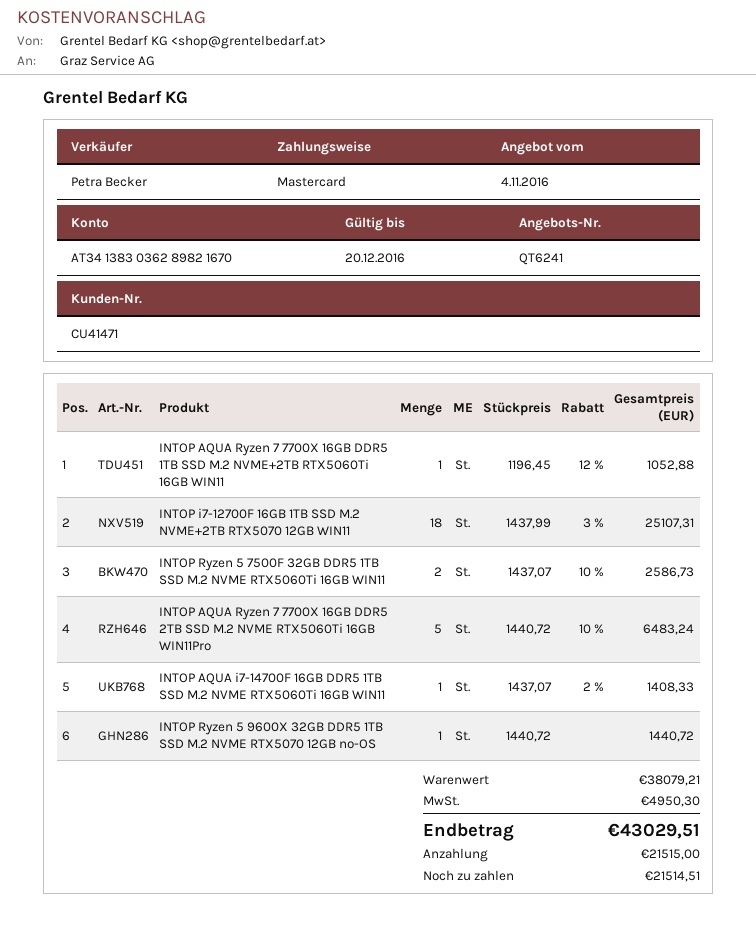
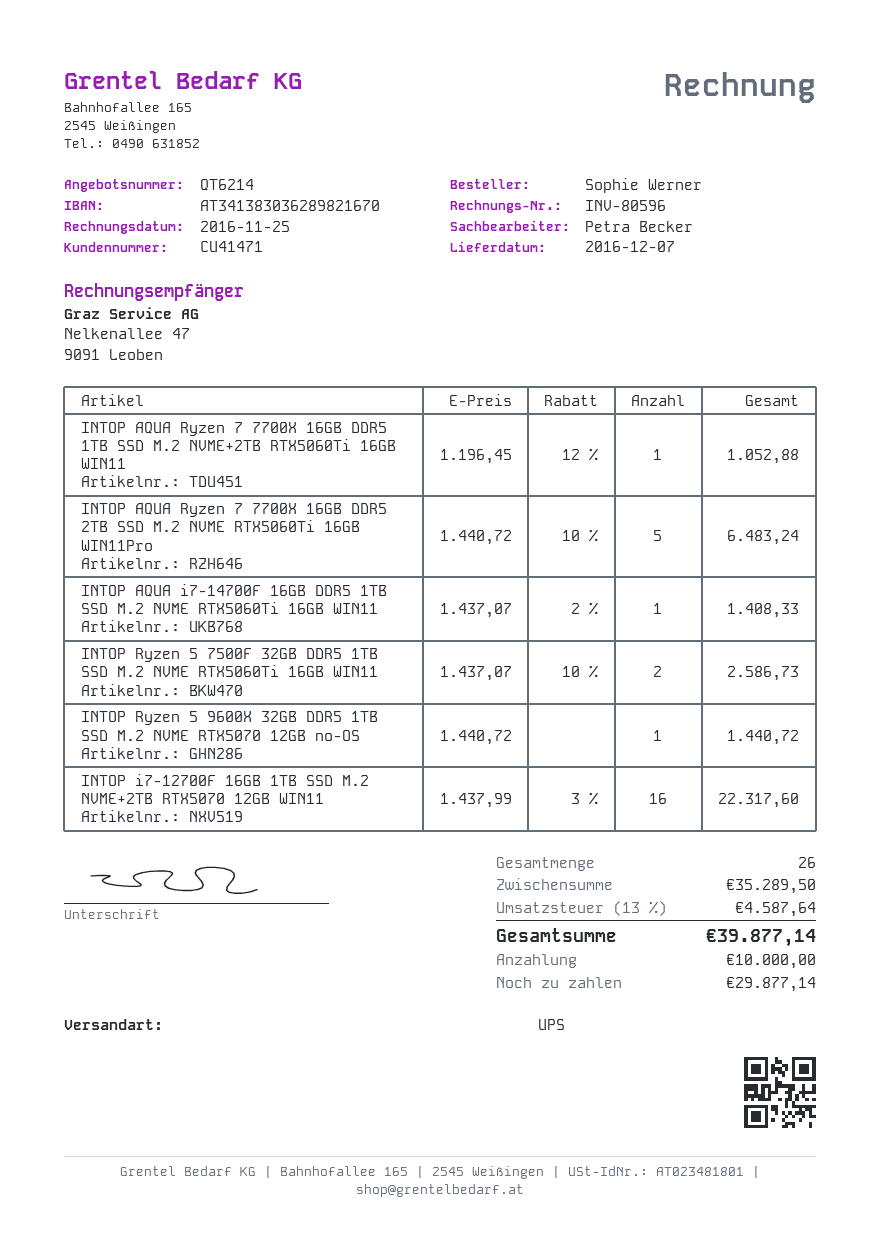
quote number: QT6241 -> QT6214
INTOP i7-12700F 16GB 1TB SSD M.2 NVME+2TB RTX5070 12GB WIN11: 18 x 1437.99 - 3% = 25107.31 -> 16 x 1437.99 - 3% = 22317.60
subtotal: 38079.21 -> 35289.50
tax: 4950.30 -> 4587.64
total: 43029.51 -> 39877.14
deposit: 21515.00 -> 10000.00
balance: 21514.51 -> 29877.14

